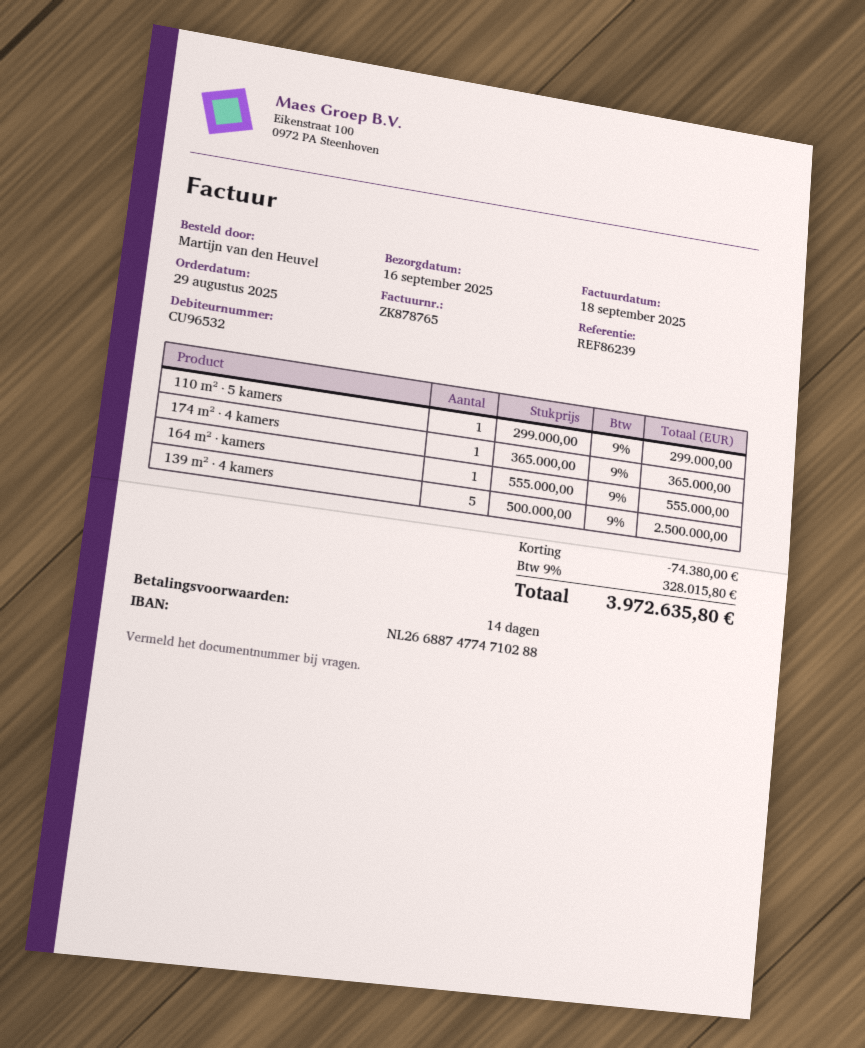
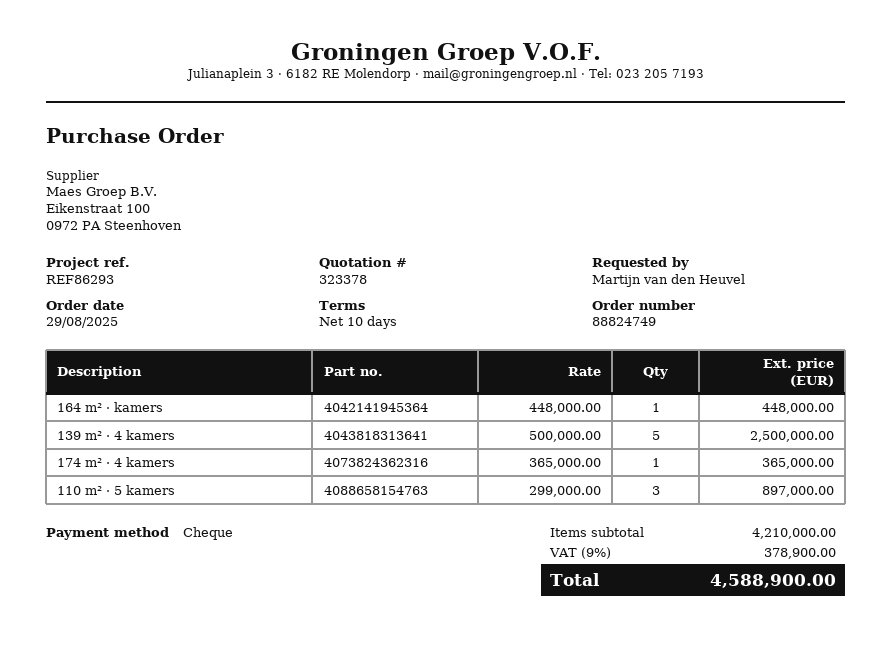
payment terms: 14 days -> 10 days
reference: REF86239 -> REF86293
110 m² · 5 kamers: 1 x 299000.00 = 299000.00 -> 3 x 299000.00 = 897000.00
164 m² · kamers: 1 x 555000.00 = 555000.00 -> 1 x 448000.00 = 448000.00
discount: 74380.00 -> none
tax: 9% = 328015.80 -> 9% = 378900.00
total: 3972635.80 -> 4588900.00

